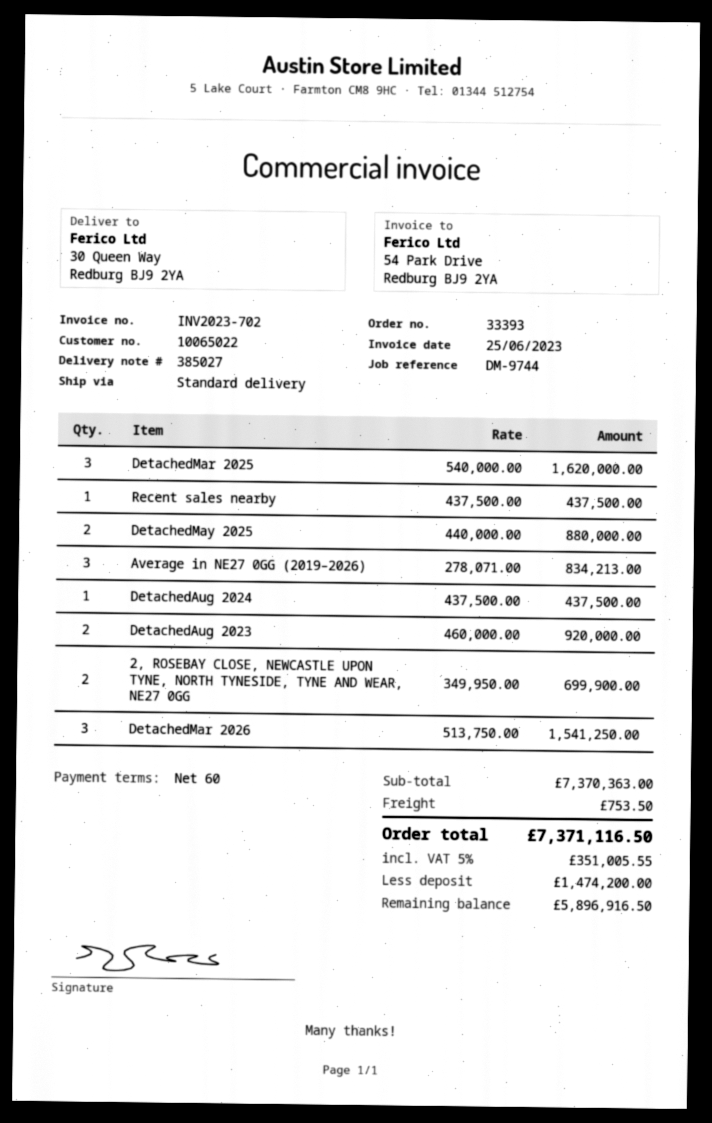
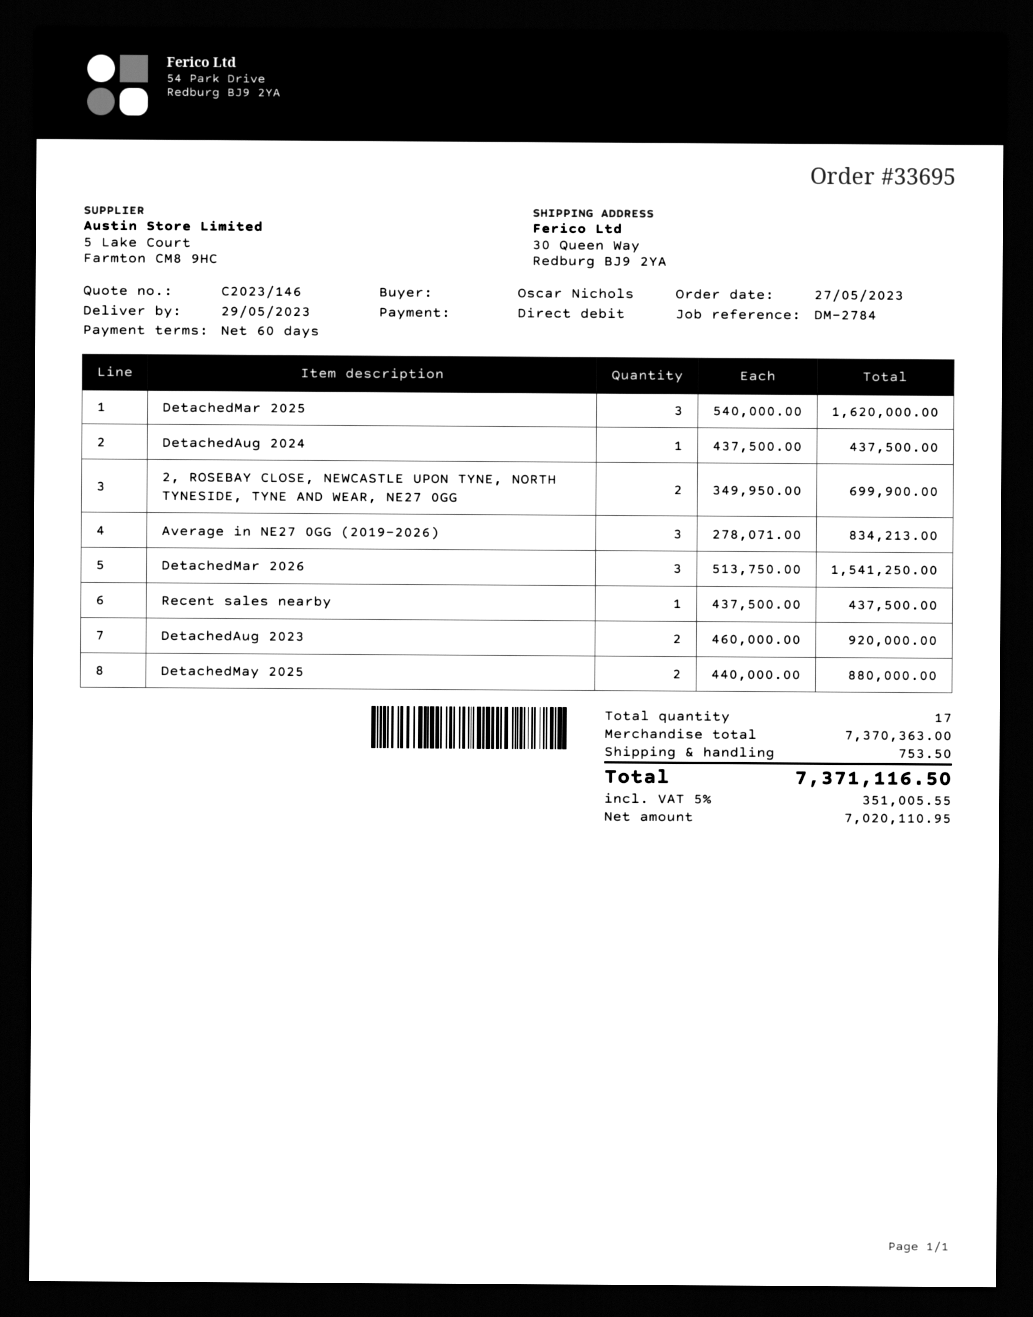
order number: 33393 -> 33695
reference: DM-9744 -> DM-2784

